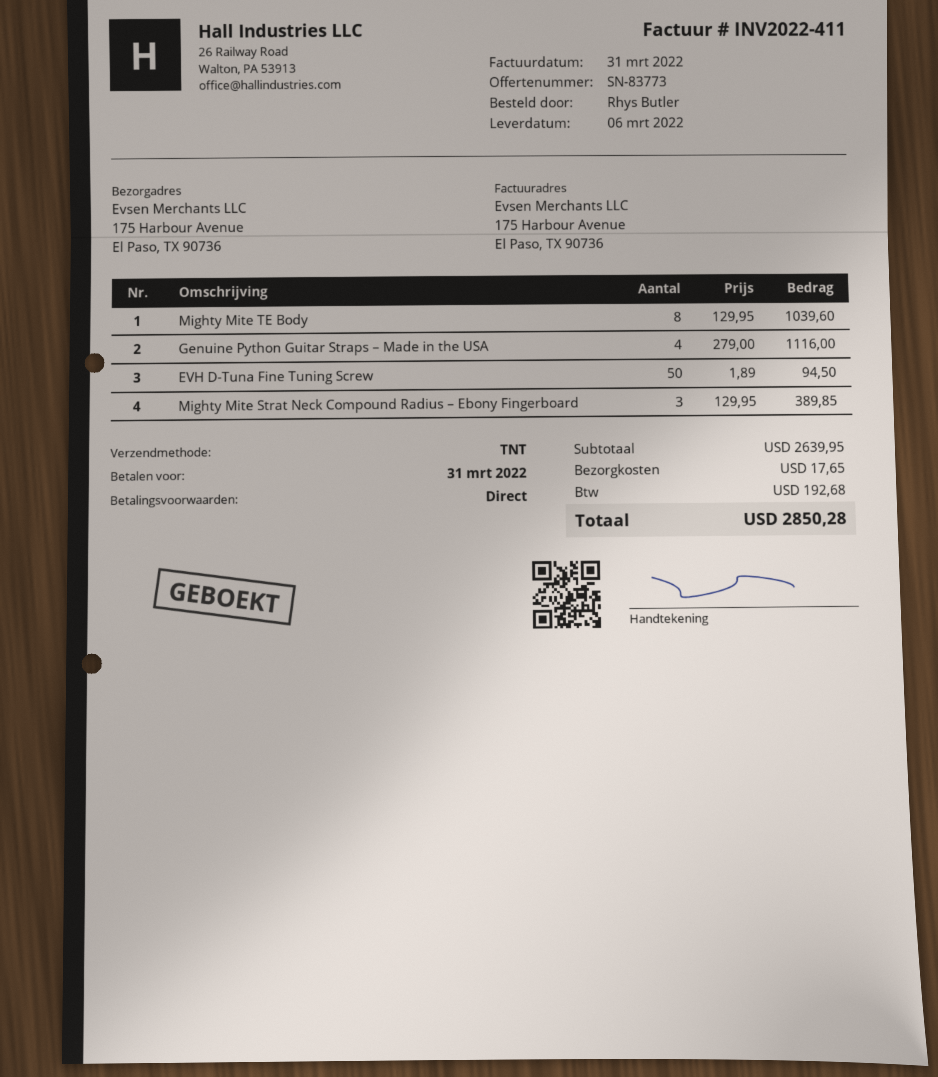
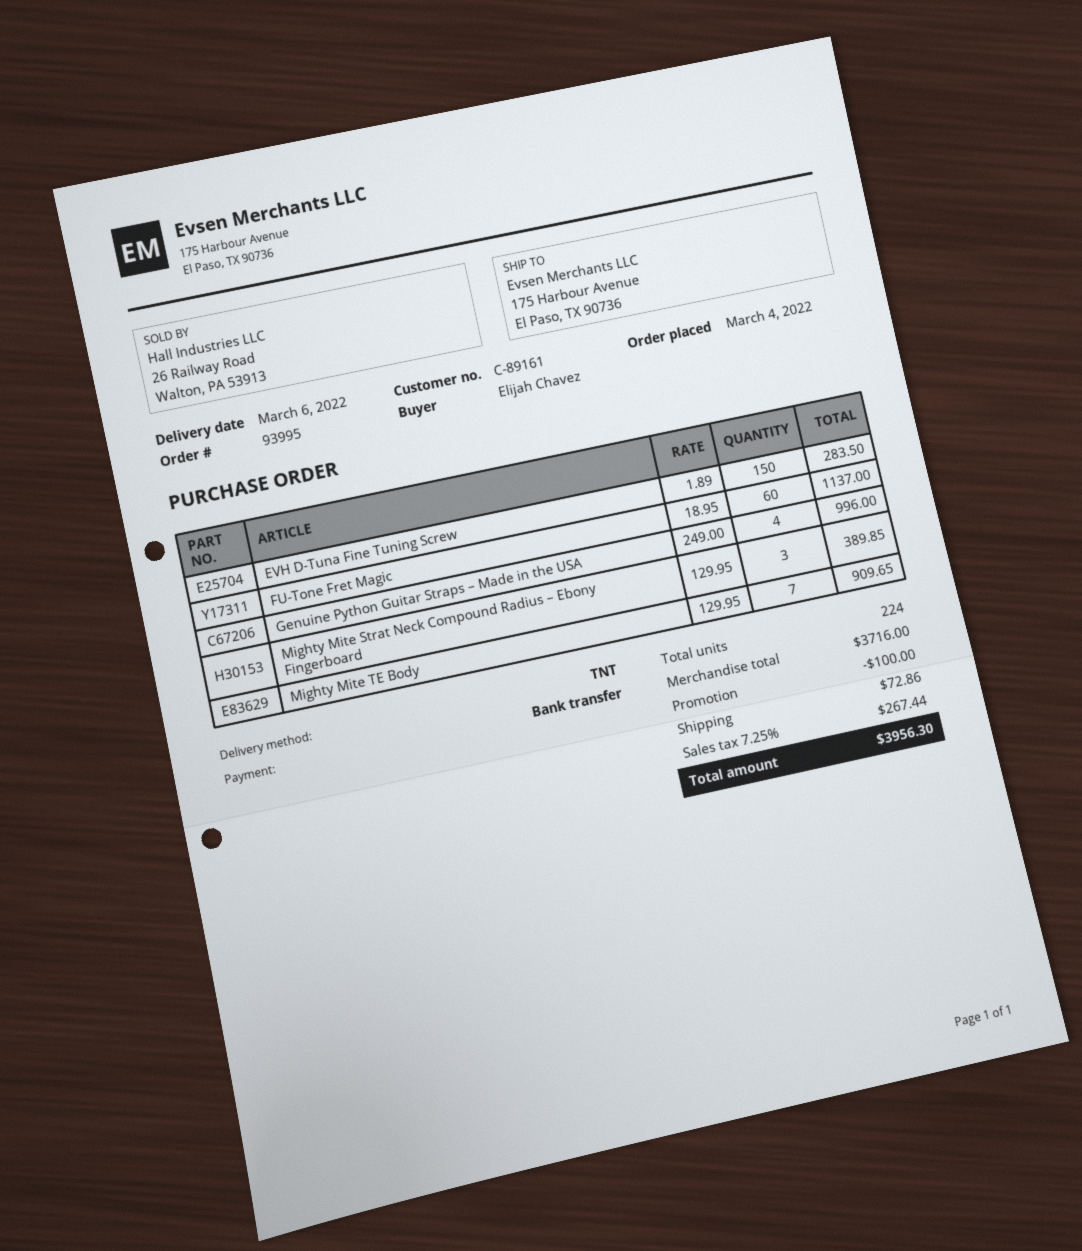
ordered by: Rhys Butler -> Elijah Chavez
Mighty Mite TE Body: 8 x 129.95 = 1039.60 -> 7 x 129.95 = 909.65
Genuine Python Guitar Straps – Made in the USA: 4 x 279.00 = 1116.00 -> 4 x 249.00 = 996.00
EVH D-Tuna Fine Tuning Screw: 50 x 1.89 = 94.50 -> 150 x 1.89 = 283.50
FU-Tone Fret Magic: none -> 60 x 18.95 = 1137.00
subtotal: 2639.95 -> 3716.00
discount: none -> 100.00
shipping: 17.65 -> 72.86
tax: 192.68 -> 267.44
total: 2850.28 -> 3956.30

